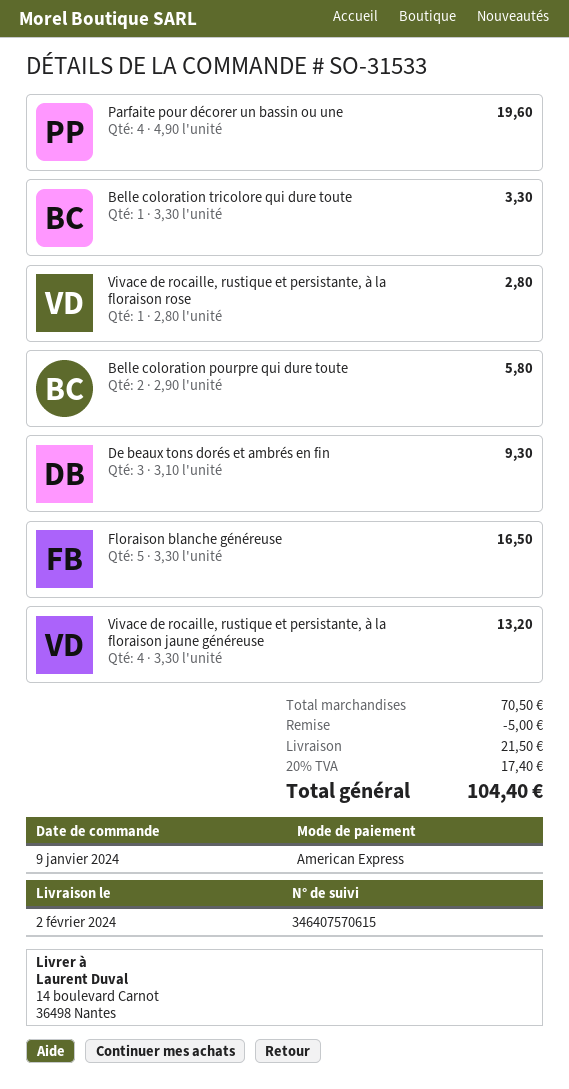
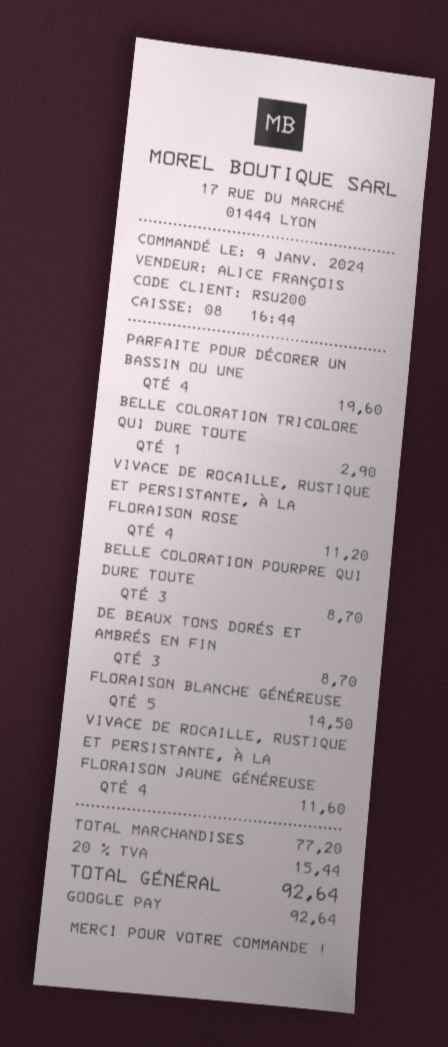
payment method: American Express -> Google Pay
Belle coloration tricolore qui dure toute: 1 for 3.30 -> 1 for 2.90
Vivace de rocaille, rustique et persistante, à la floraison rose: 1 for 2.80 -> 4 for 11.20
Belle coloration pourpre qui dure toute: 2 for 5.80 -> 3 for 8.70
De beaux tons dorés et ambrés en fin: 3 for 9.30 -> 3 for 8.70
Floraison blanche généreuse: 5 for 16.50 -> 5 for 14.50
Vivace de rocaille, rustique et persistante, à la floraison jaune généreuse: 4 for 13.20 -> 4 for 11.60
subtotal: 70.50 -> 77.20
discount: 5.00 -> none
shipping: 21.50 -> none
tax: 20% = 17.40 -> 20% = 15.44
total: 104.40 -> 92.64

